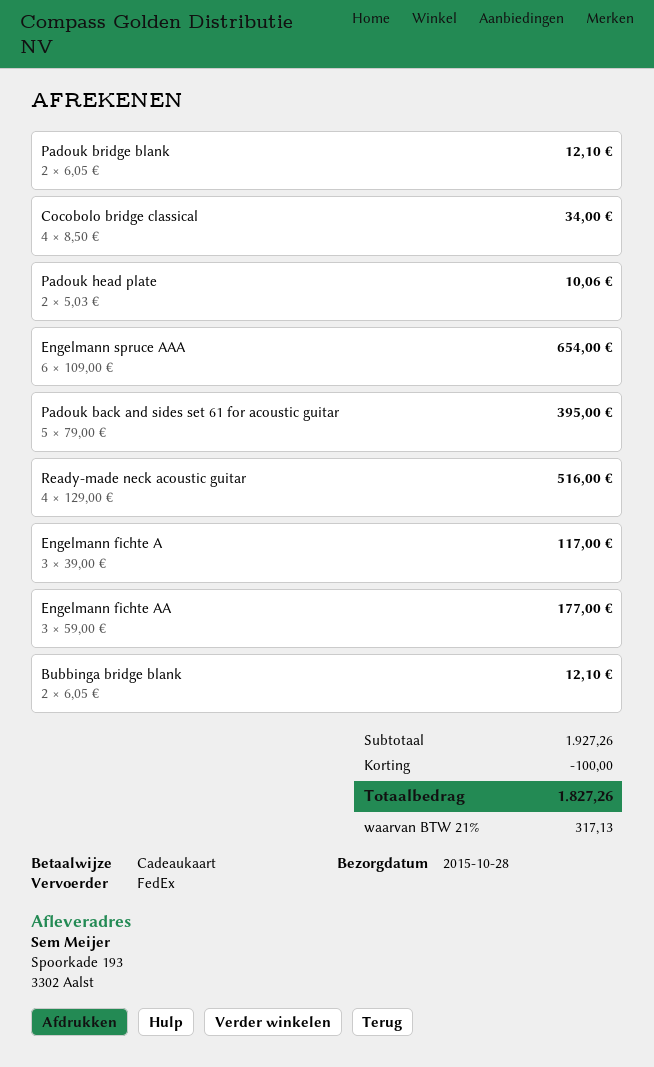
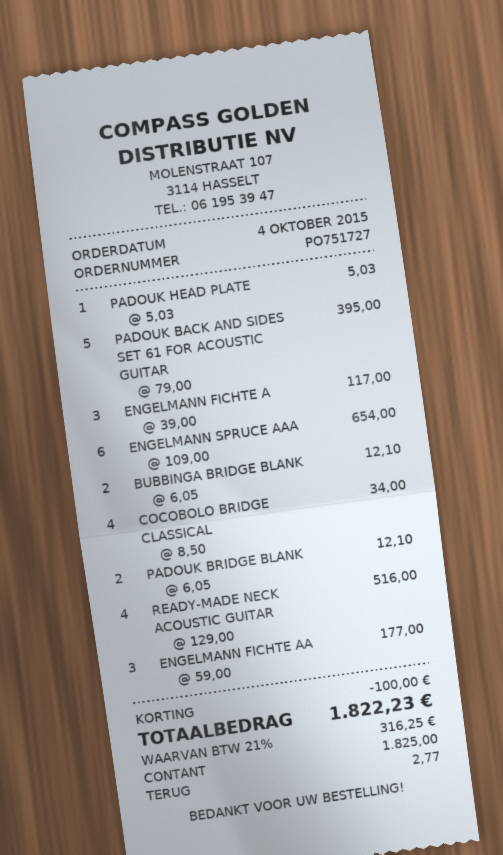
payment method: gift card -> cash
Padouk head plate: 2 x 5.03 = 10.06 -> 1 x 5.03 = 5.03
tax: 21% = 317.13 -> 21% = 316.25
total: 1827.26 -> 1822.23

